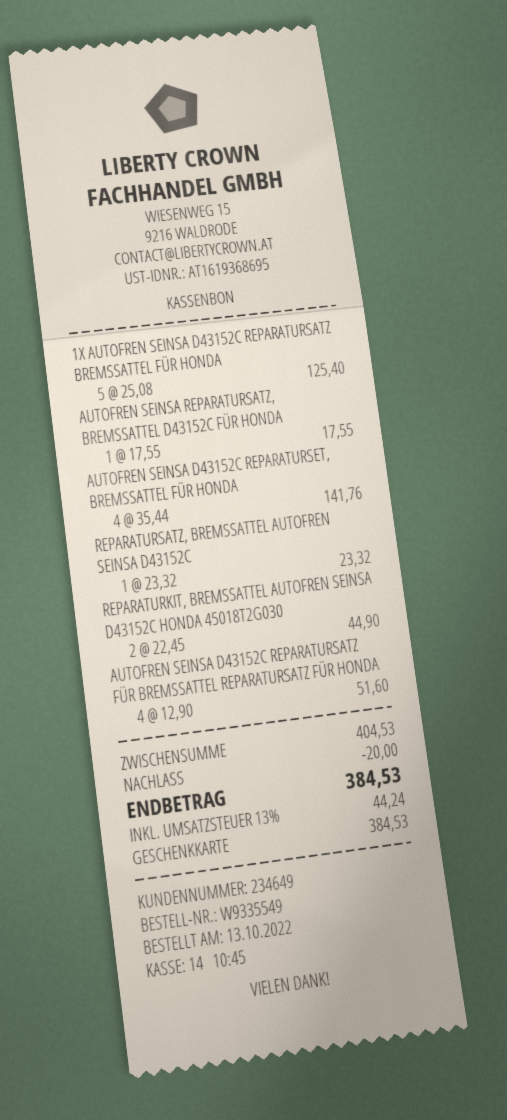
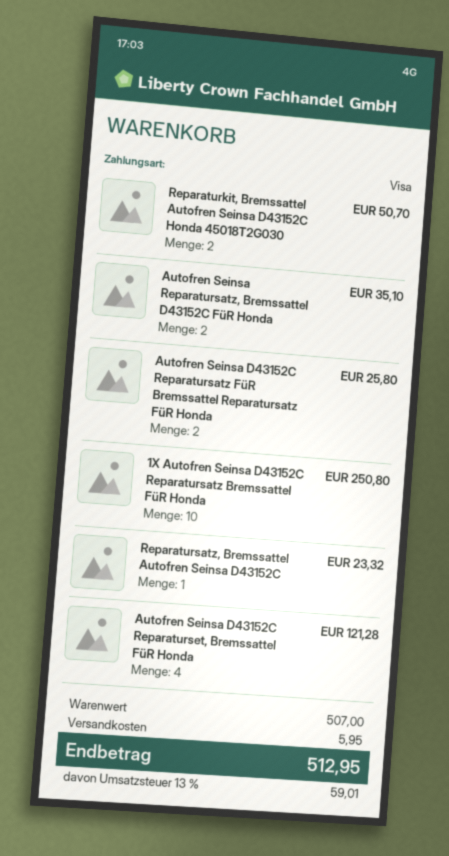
payment method: gift card -> Visa
1X AUTOFREN SEINSA D43152C REPARATURSATZ BREMSSATTEL FÜR HONDA: 5 for 125.40 -> 10 for 250.80
AUTOFREN SEINSA REPARATURSATZ, BREMSSATTEL D43152C FÜR HONDA: 1 for 17.55 -> 2 for 35.10
AUTOFREN SEINSA D43152C REPARATURSET, BREMSSATTEL FÜR HONDA: 4 for 141.76 -> 4 for 121.28
REPARATURKIT, BREMSSATTEL AUTOFREN SEINSA D43152C HONDA 45018T2G030: 2 for 44.90 -> 2 for 50.70
AUTOFREN SEINSA D43152C REPARATURSATZ FÜR BREMSSATTEL REPARATURSATZ FÜR HONDA: 4 for 51.60 -> 2 for 25.80
subtotal: 404.53 -> 507.00
discount: 20.00 -> none
shipping: none -> 5.95
tax: 13% = 44.24 -> 13% = 59.01
total: 384.53 -> 512.95

